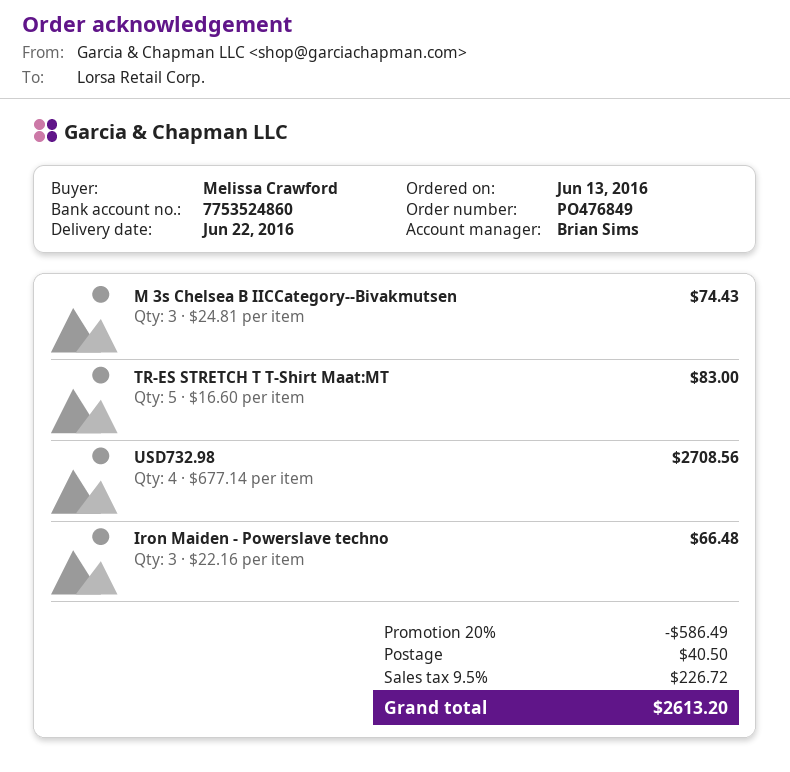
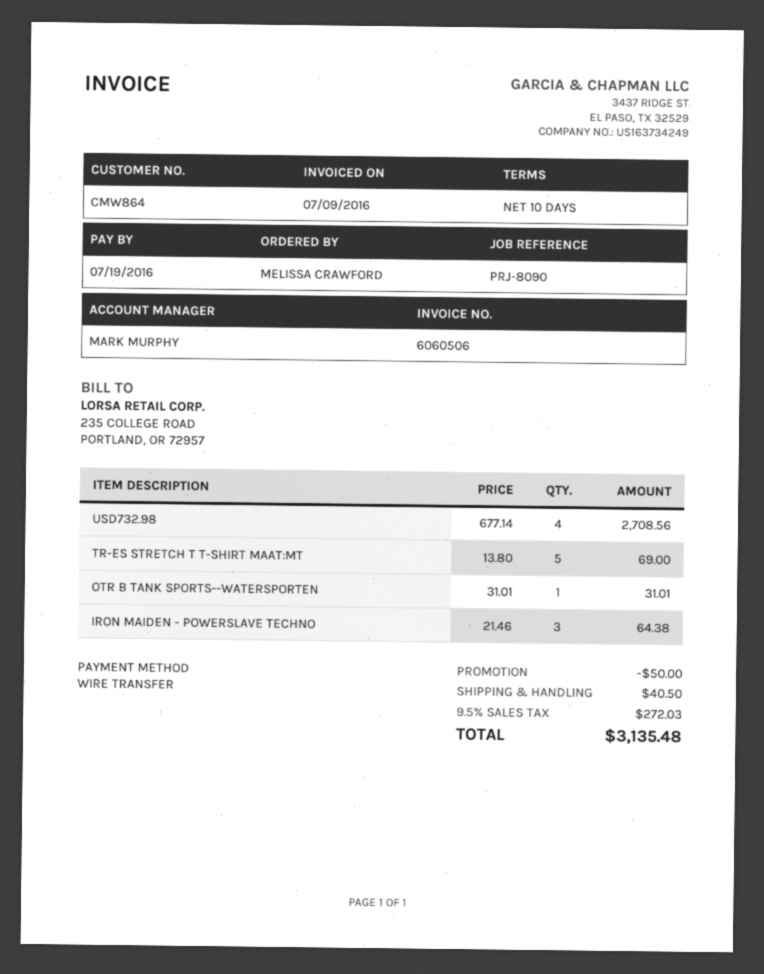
sales rep: Brian Sims -> MARK MURPHY
M 3s Chelsea B IICCategory--Bivakmutsen: 3 x 24.81 = 74.43 -> none
TR-ES STRETCH T T-Shirt Maat:MT: 5 x 16.60 = 83.00 -> 5 x 13.80 = 69.00
Iron Maiden - Powerslave techno: 3 x 22.16 = 66.48 -> 3 x 21.46 = 64.38
OTR B TANK SPORTS--WATERSPORTEN: none -> 1 x 31.01 = 31.01
discount: 586.49 -> 50.00
tax: 9.5% = 226.72 -> 9.5% = 272.03
total: 2613.20 -> 3135.48

